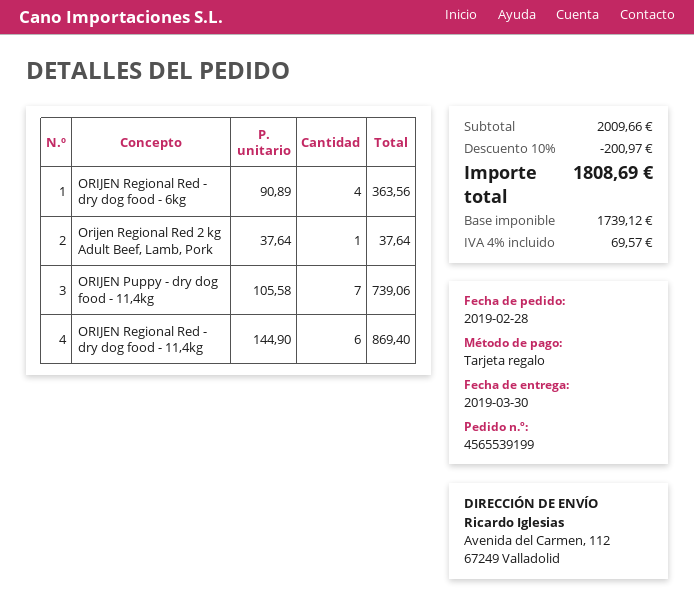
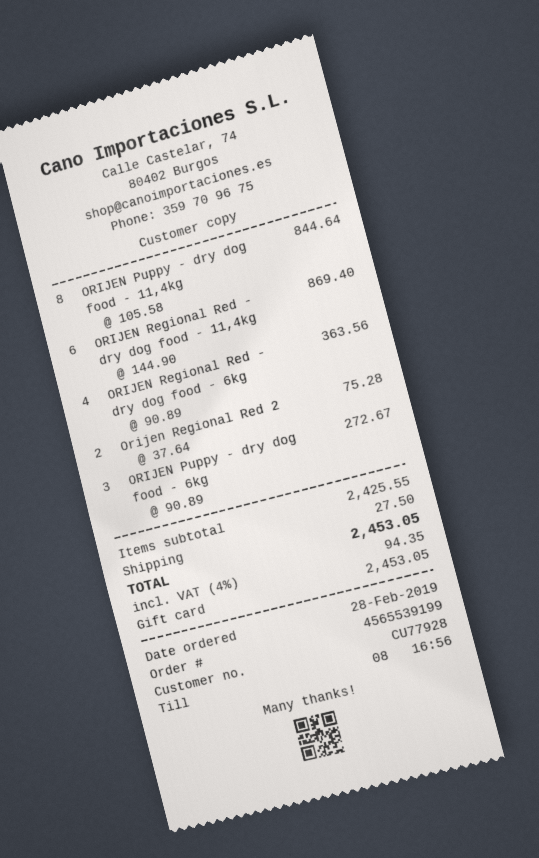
Orijen Regional Red 2 kg Adult Beef, Lamb, Pork: 1 x 37.64 = 37.64 -> 2 x 37.64 = 75.28
ORIJEN Puppy - dry dog food - 11,4kg: 7 x 105.58 = 739.06 -> 8 x 105.58 = 844.64
ORIJEN Puppy - dry dog food - 6kg: none -> 3 x 90.89 = 272.67
subtotal: 2009.66 -> 2425.55
discount: 10% = 200.97 -> none
shipping: none -> 27.50
tax: 4% = 69.57 -> 4% = 94.35
total: 1808.69 -> 2453.05

